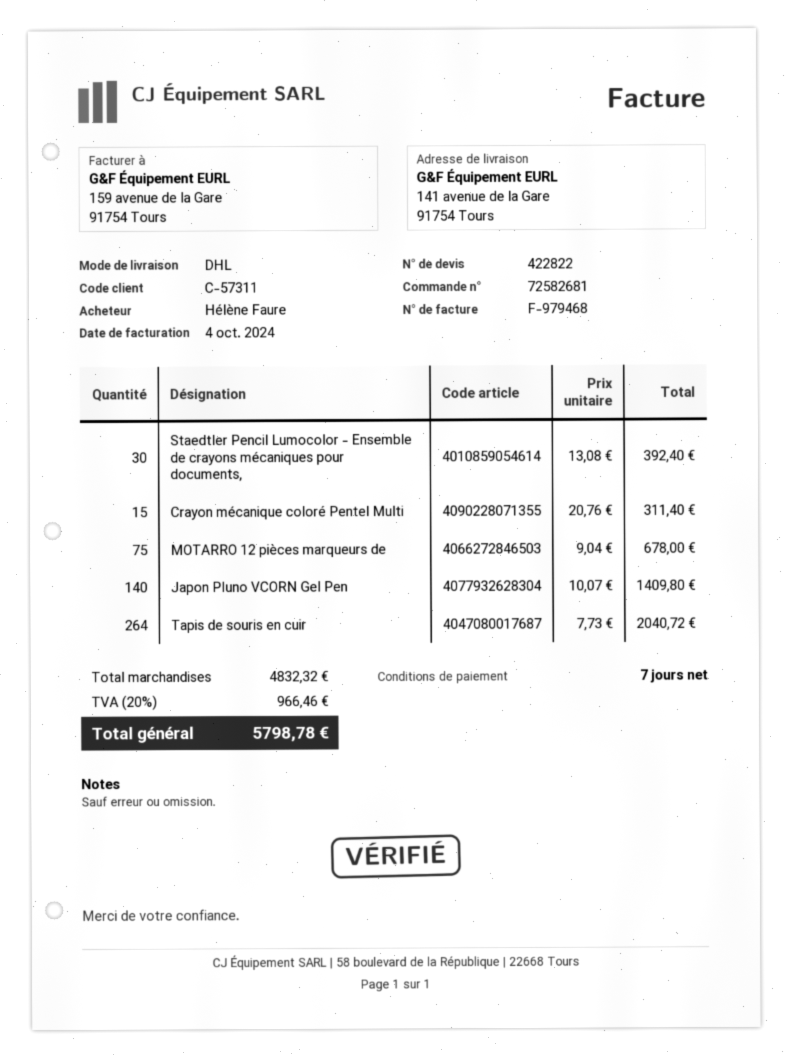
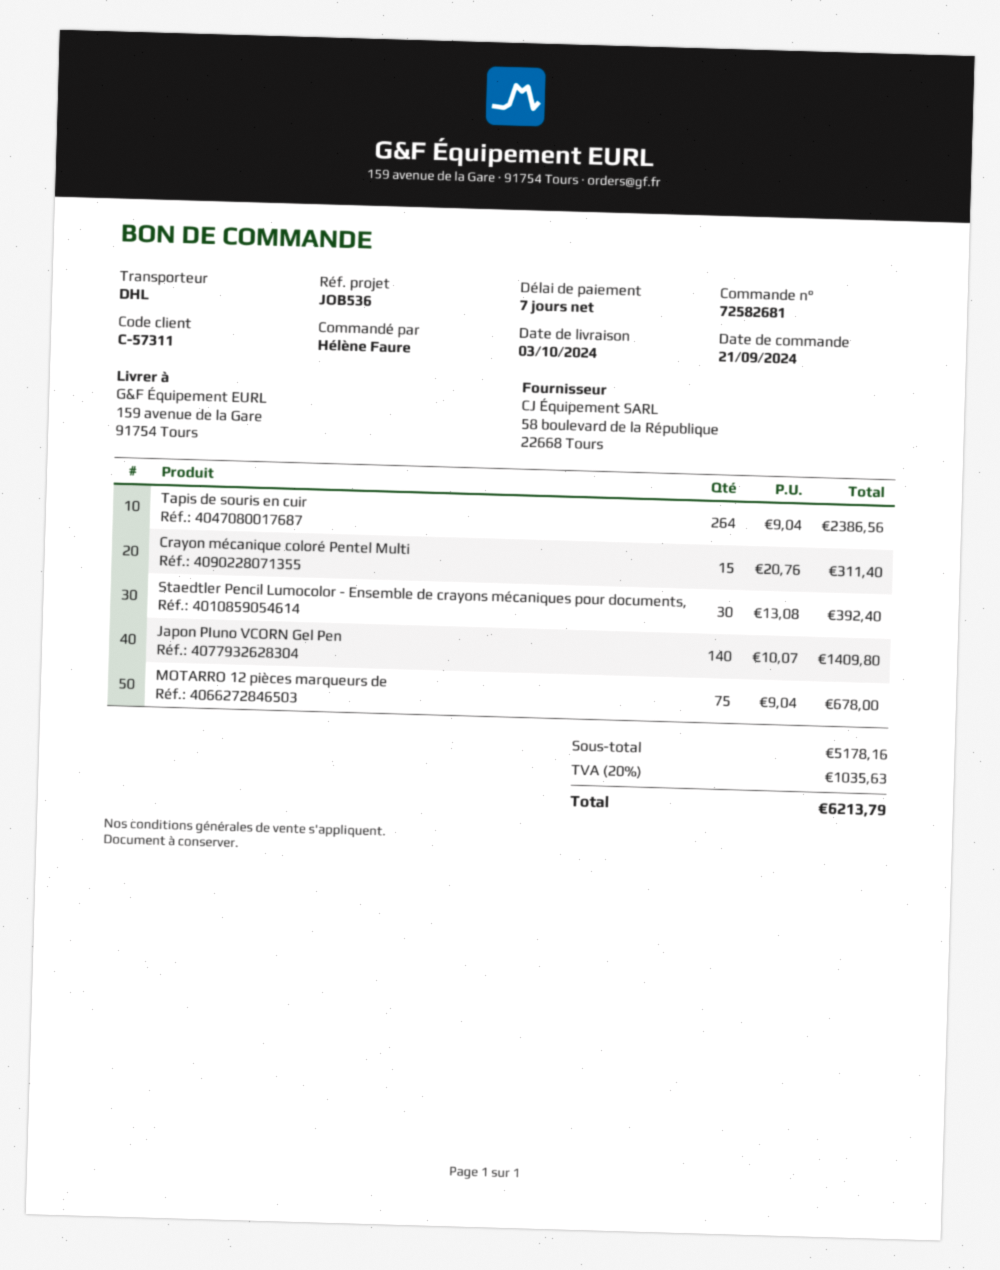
ship to: 141 avenue de la Gare, 91754 Tours -> 159 avenue de la Gare, 91754 Tours
Tapis de souris en cuir: 264 x 7.73 = 2040.72 -> 264 x 9.04 = 2386.56
subtotal: 4832.32 -> 5178.16
tax: 20% = 966.46 -> 20% = 1035.63
total: 5798.78 -> 6213.79

